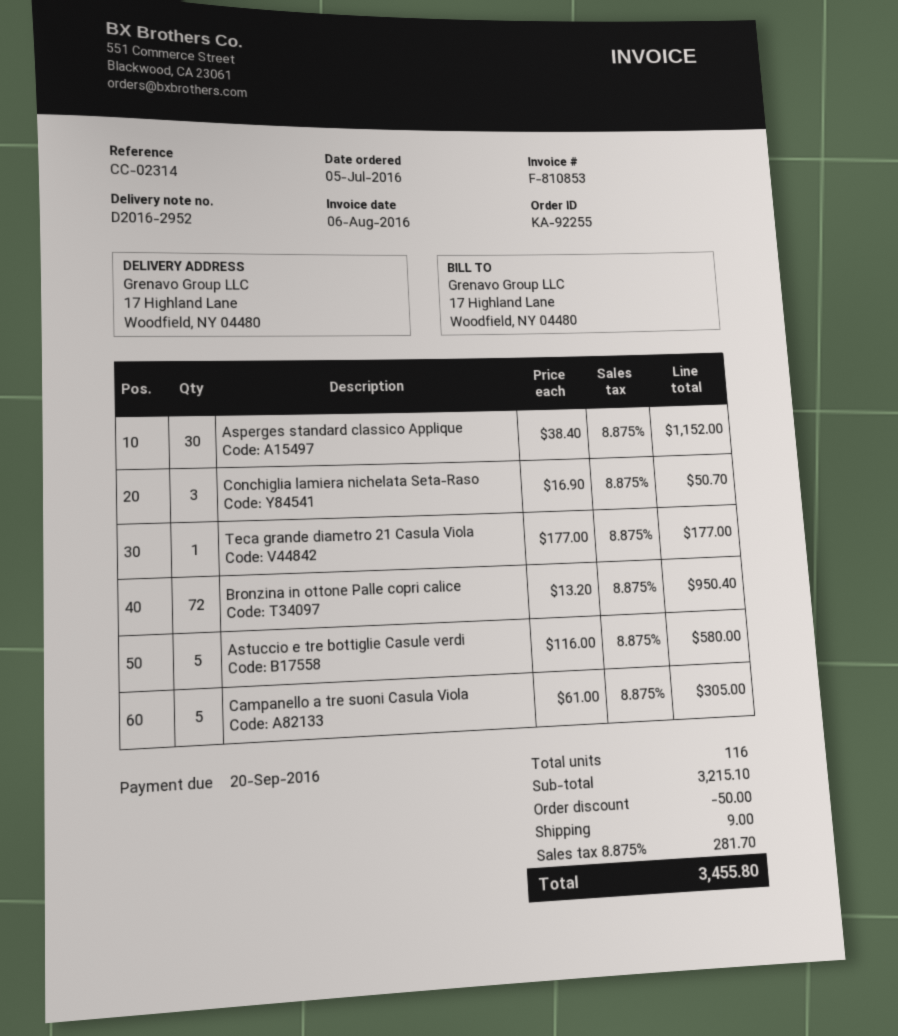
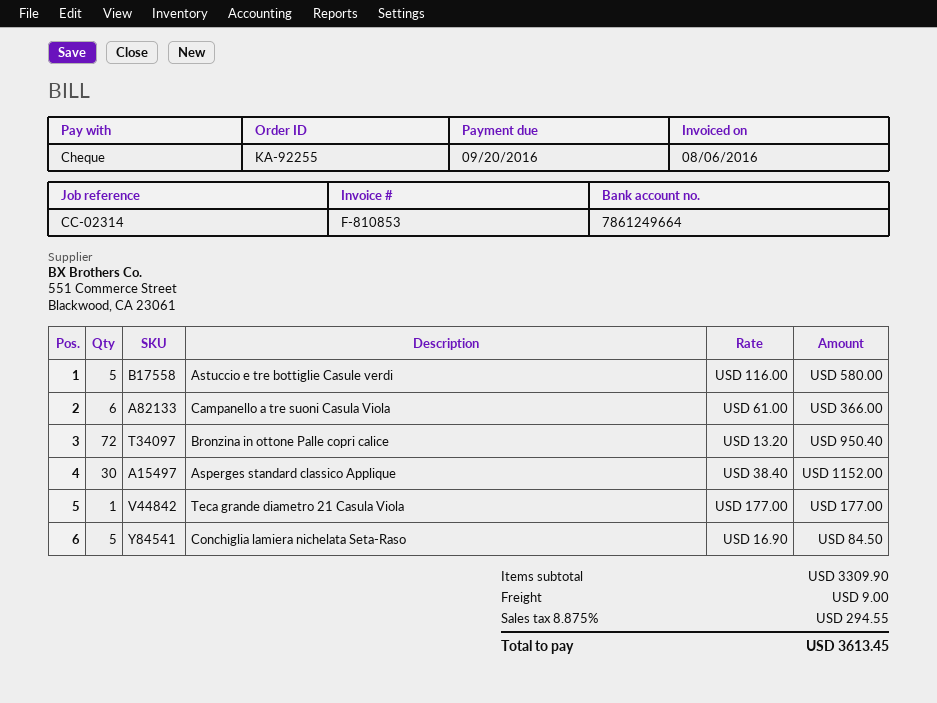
Conchiglia lamiera nichelata Seta-Raso: 3 x 16.90 = 50.70 -> 5 x 16.90 = 84.50
Campanello a tre suoni Casula Viola: 5 x 61.00 = 305.00 -> 6 x 61.00 = 366.00
subtotal: 3215.10 -> 3309.90
discount: 50.00 -> none
tax: 8.875% = 281.70 -> 8.875% = 294.55
total: 3455.80 -> 3613.45

